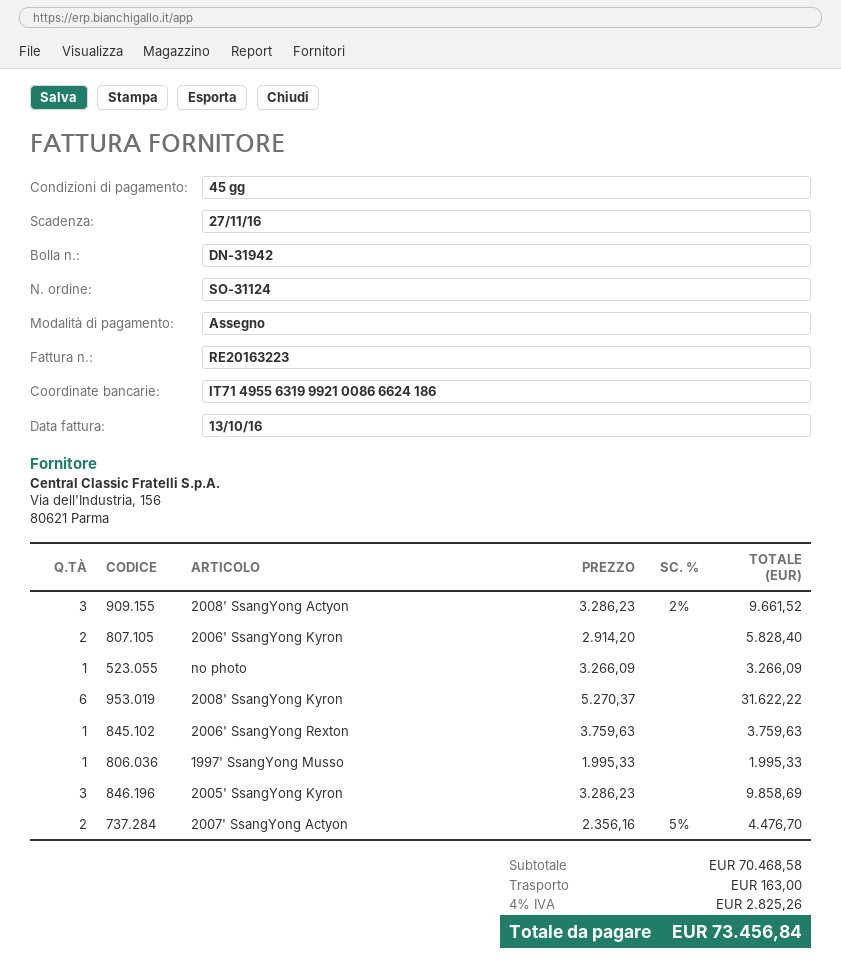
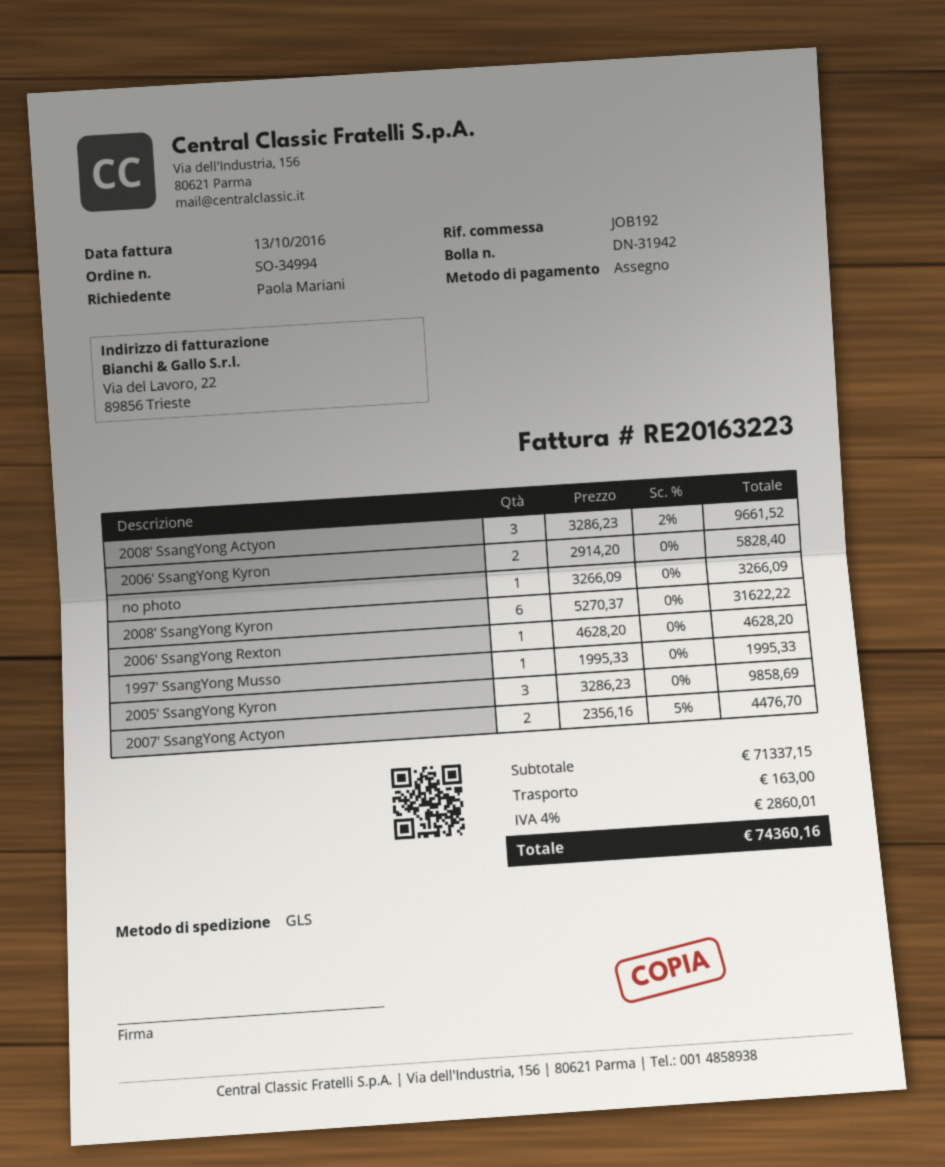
order number: SO-31124 -> SO-34994
2006' SsangYong Rexton: 1 x 3759.63 = 3759.63 -> 1 x 4628.20 = 4628.20
subtotal: 70468.58 -> 71337.15
tax: 4% = 2825.26 -> 4% = 2860.01
total: 73456.84 -> 74360.16

